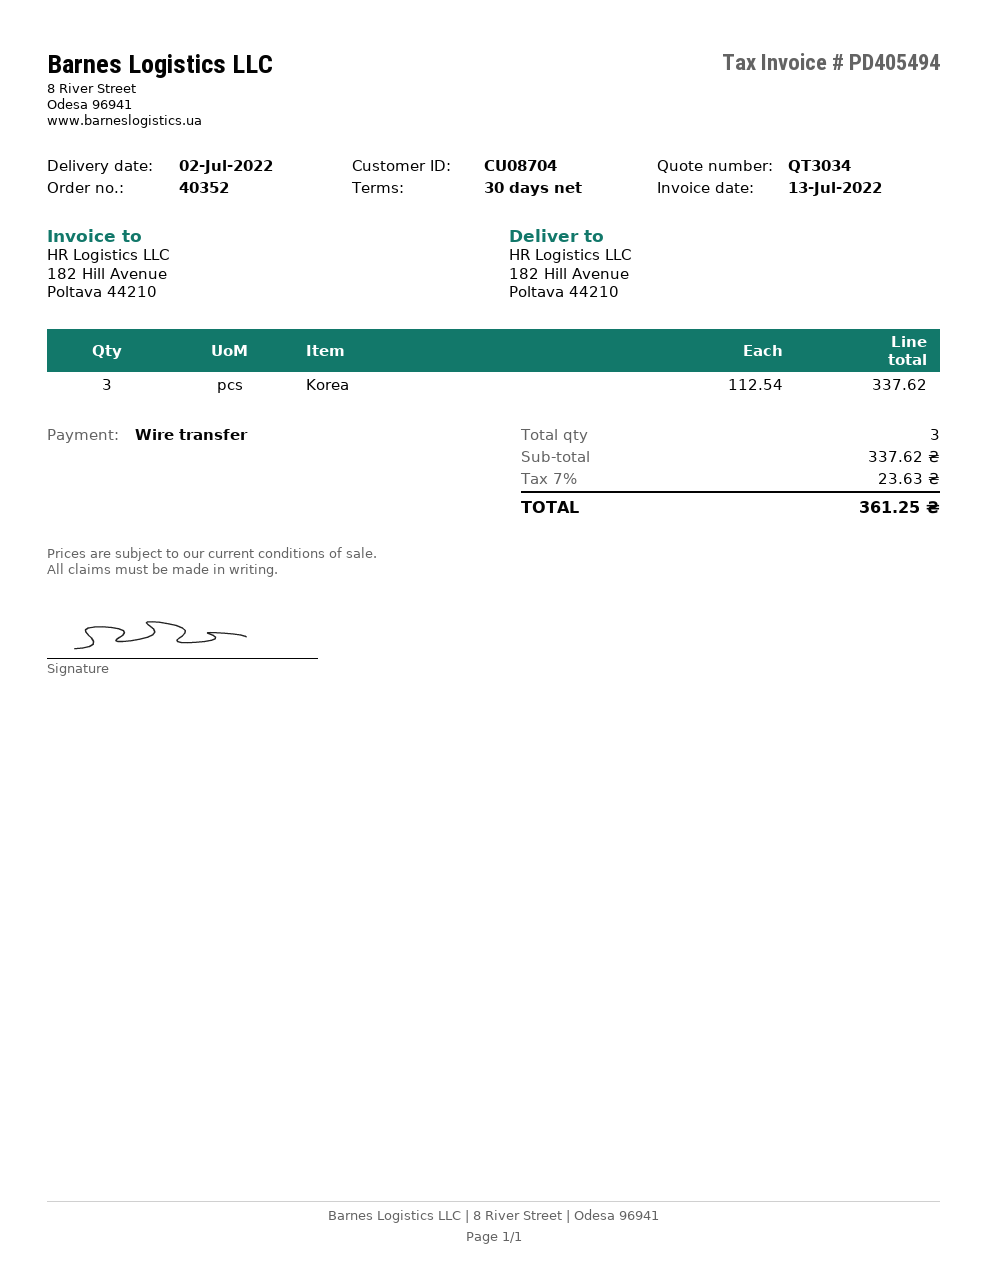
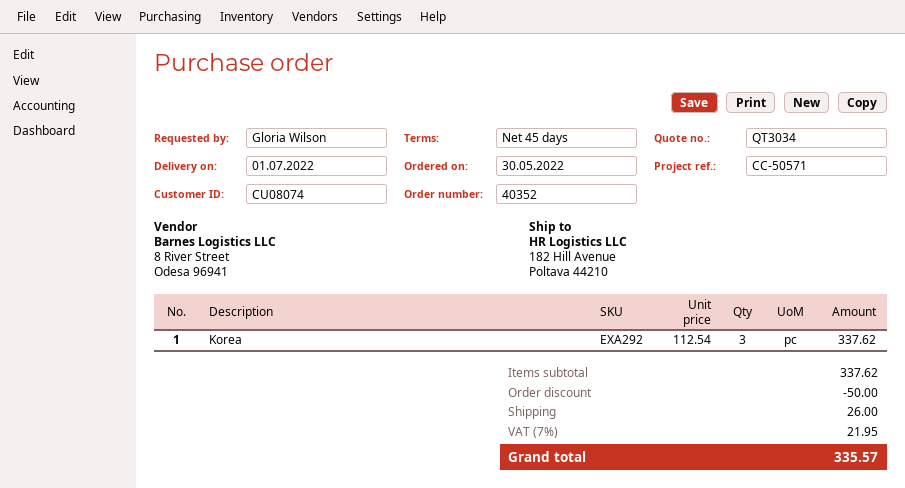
delivery date: 2022-07-02 -> 2022-07-01
payment terms: 30 days -> 45 days
customer number: CU08704 -> CU08074
discount: none -> 50.00
shipping: none -> 26.00
tax: 7% = 23.63 -> 7% = 21.95
total: 361.25 -> 335.57

